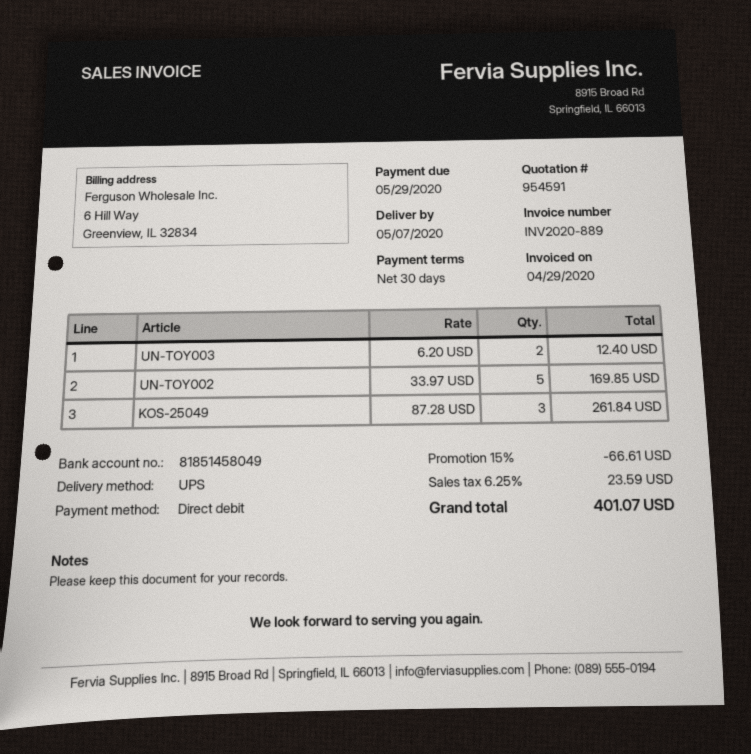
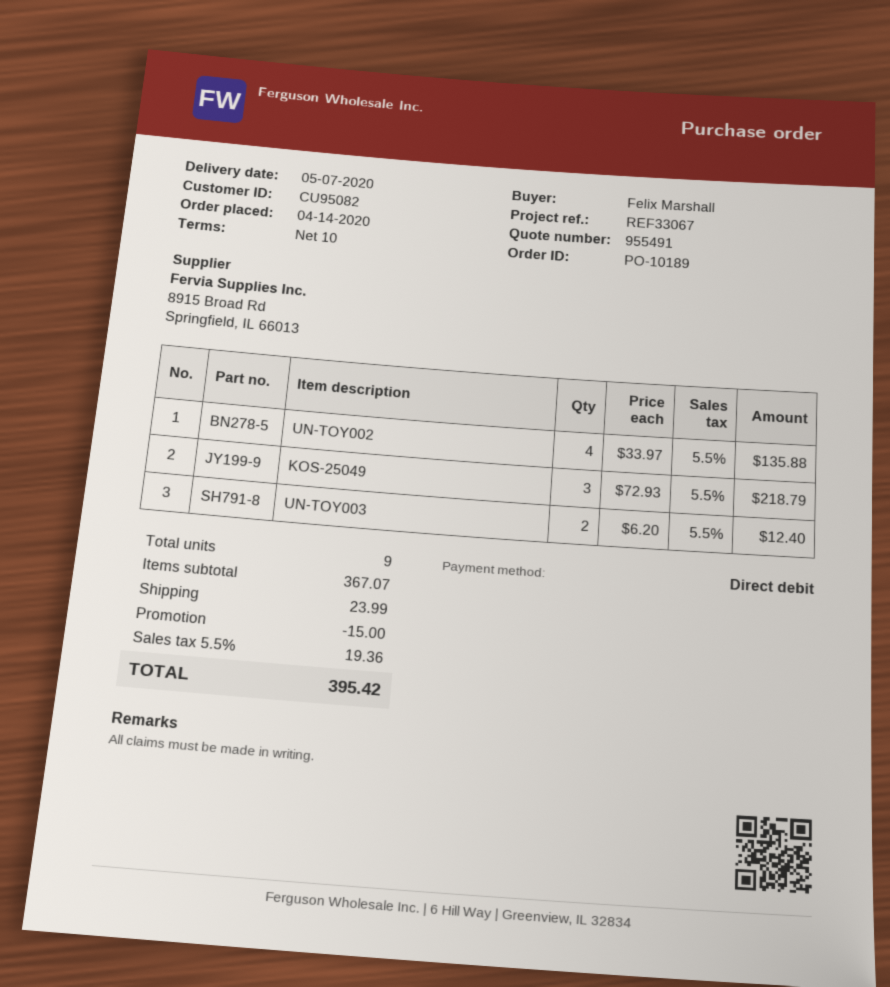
quote number: 954591 -> 955491
payment terms: 30 days -> 10 days
UN-TOY002: 5 x 33.97 = 169.85 -> 4 x 33.97 = 135.88
KOS-25049: 3 x 87.28 = 261.84 -> 3 x 72.93 = 218.79
discount: 66.61 -> 15.00
shipping: none -> 23.99
tax: 6.25% = 23.59 -> 5.5% = 19.36
total: 401.07 -> 395.42

